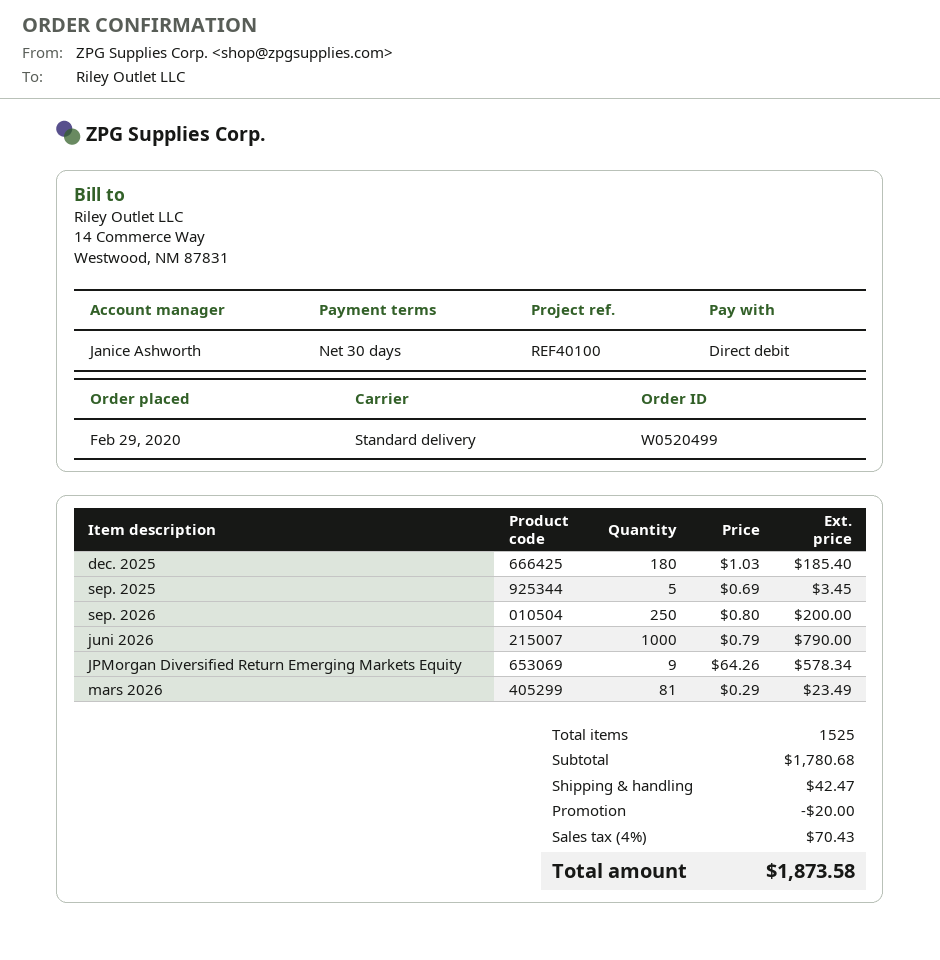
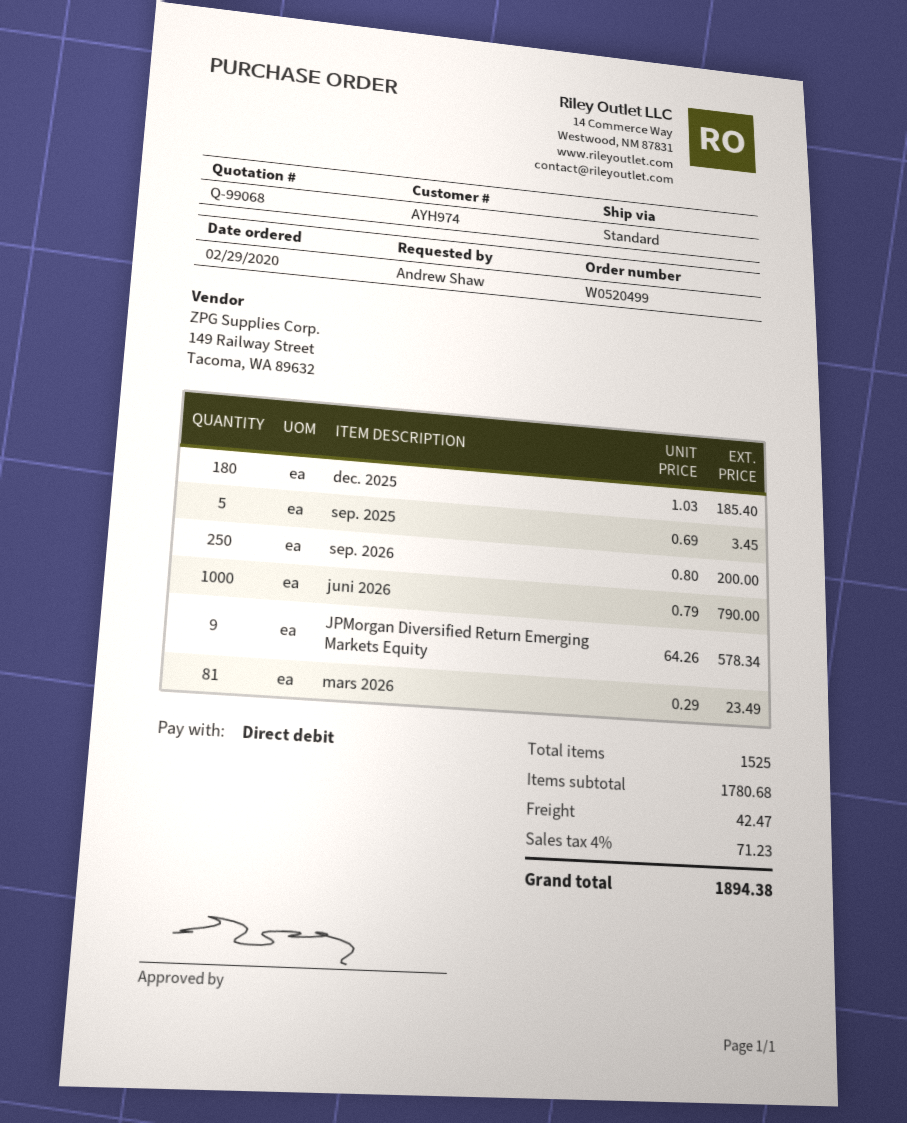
discount: 20.00 -> none
tax: 4% = 70.43 -> 4% = 71.23
total: 1873.58 -> 1894.38

